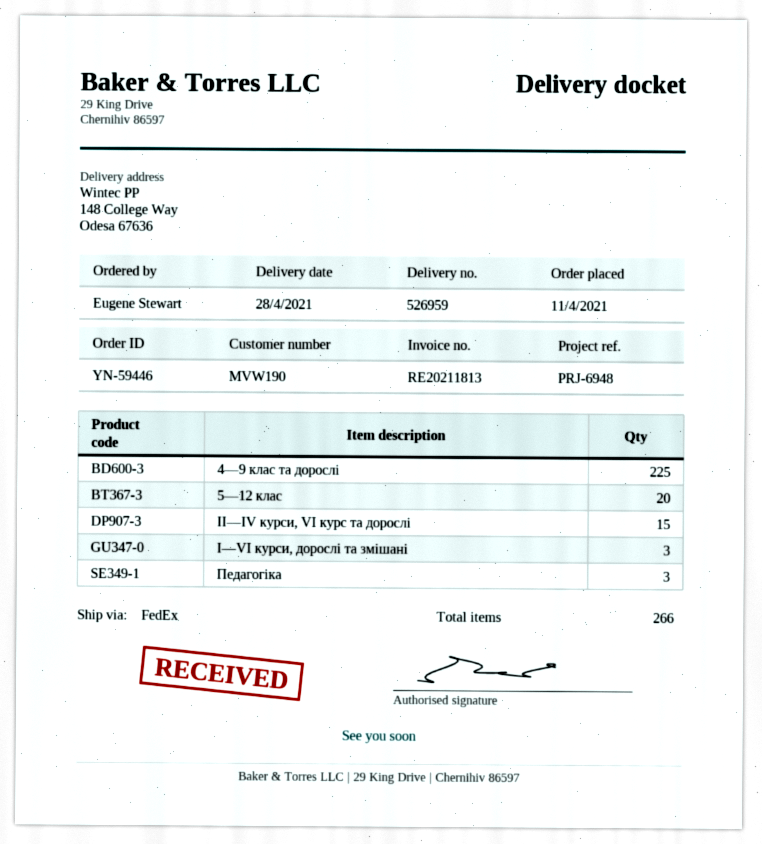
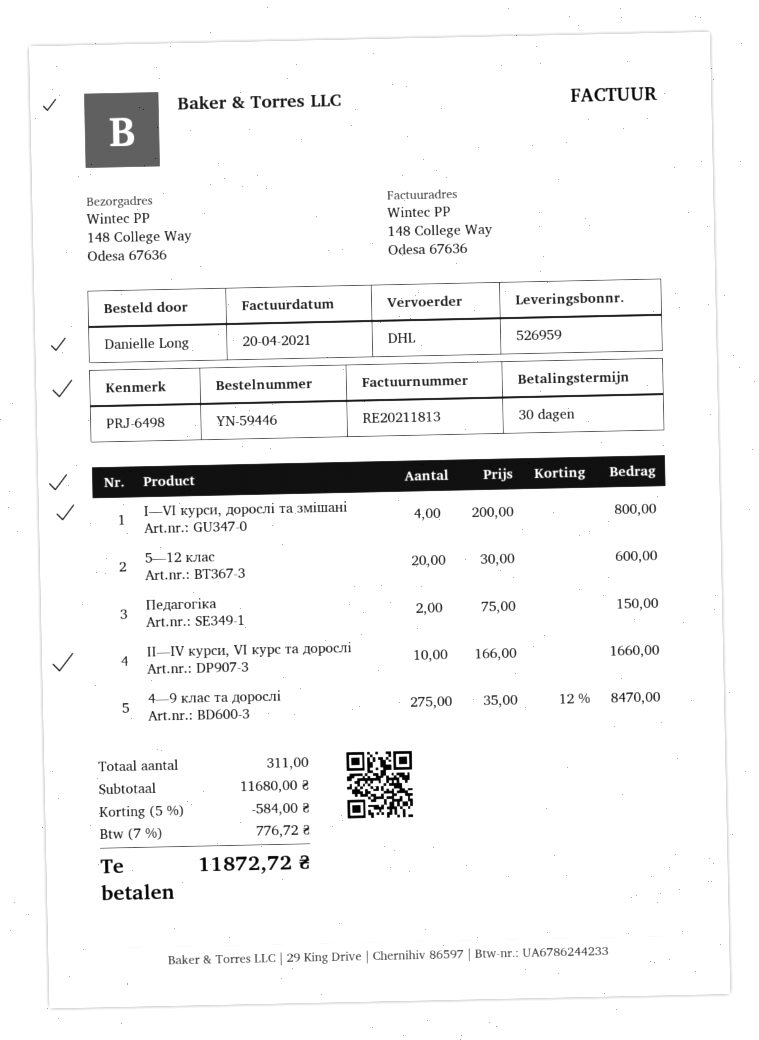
reference: PRJ-6948 -> PRJ-6498
ordered by: Eugene Stewart -> Danielle Long
shipping method: FedEx -> DHL
4—9 клас та дорослі: 225 -> 275
II—IV курси, VI курс та дорослі: 15 -> 10
I—VI курси, дорослі та змішані: 3 -> 4
Педагогіка: 3 -> 2
total quantity: 266 -> 311

